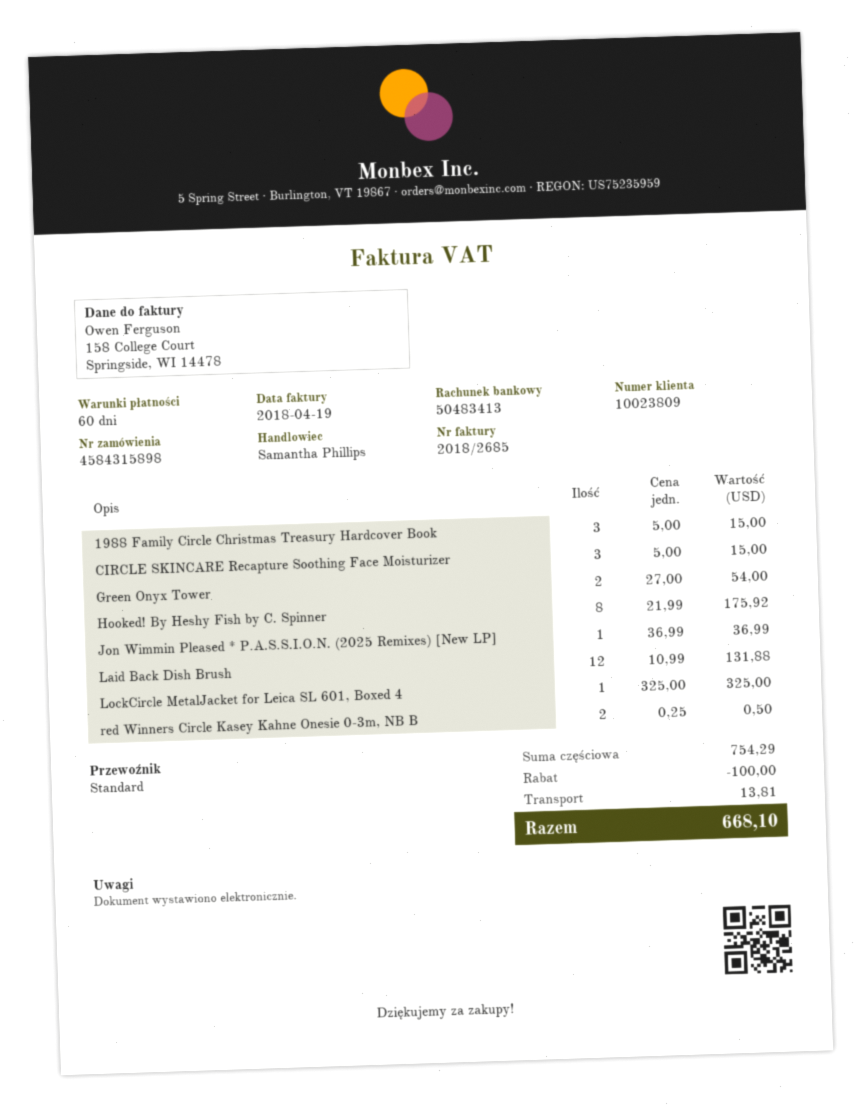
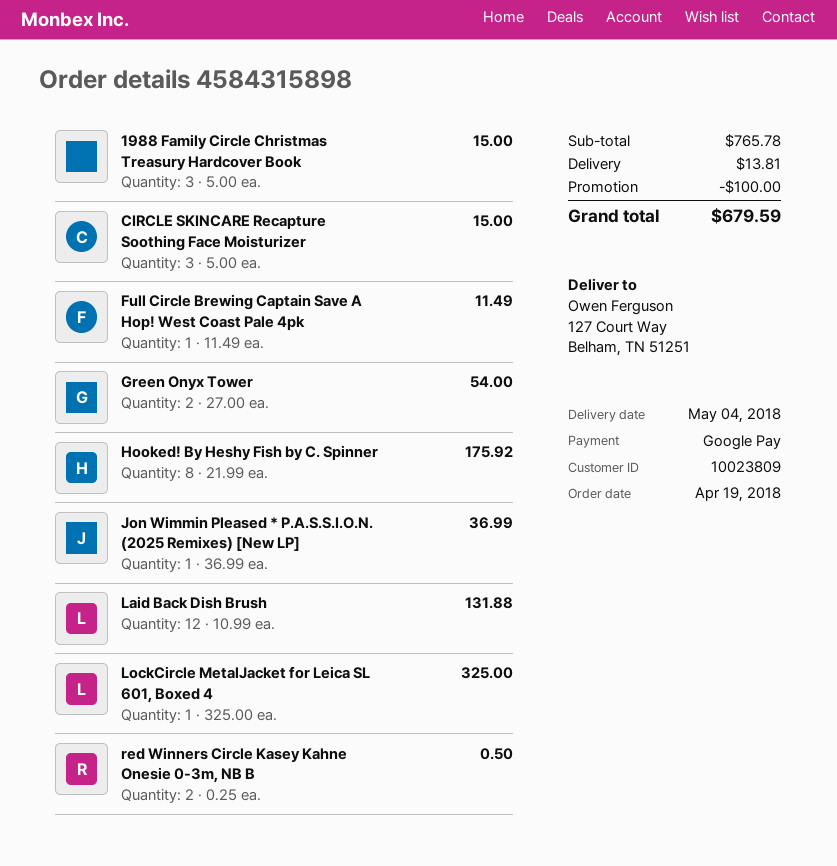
Full Circle Brewing Captain Save A Hop! West Coast Pale 4pk: none -> 1 x 11.49 = 11.49
subtotal: 754.29 -> 765.78
total: 668.10 -> 679.59

